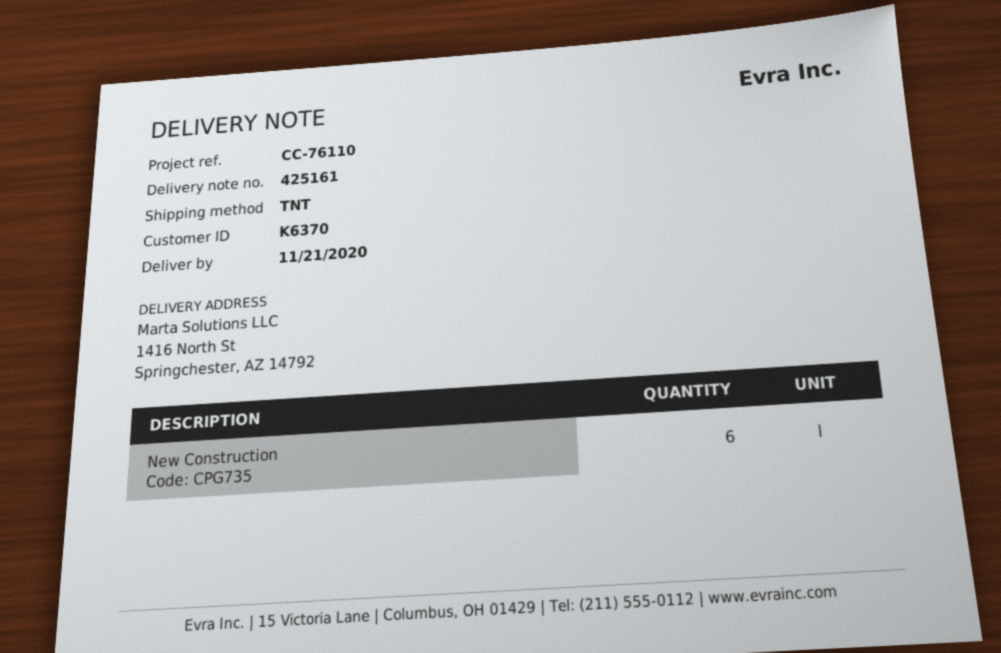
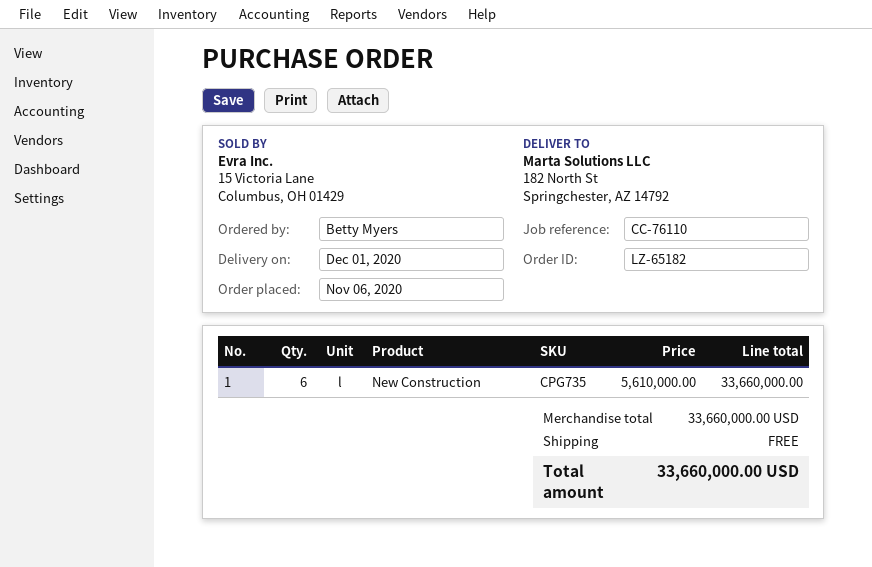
delivery date: 2020-11-21 -> 2020-12-01
ship to: 1416 North St, Springchester, AZ 14792 -> 182 North St, Springchester, AZ 14792

